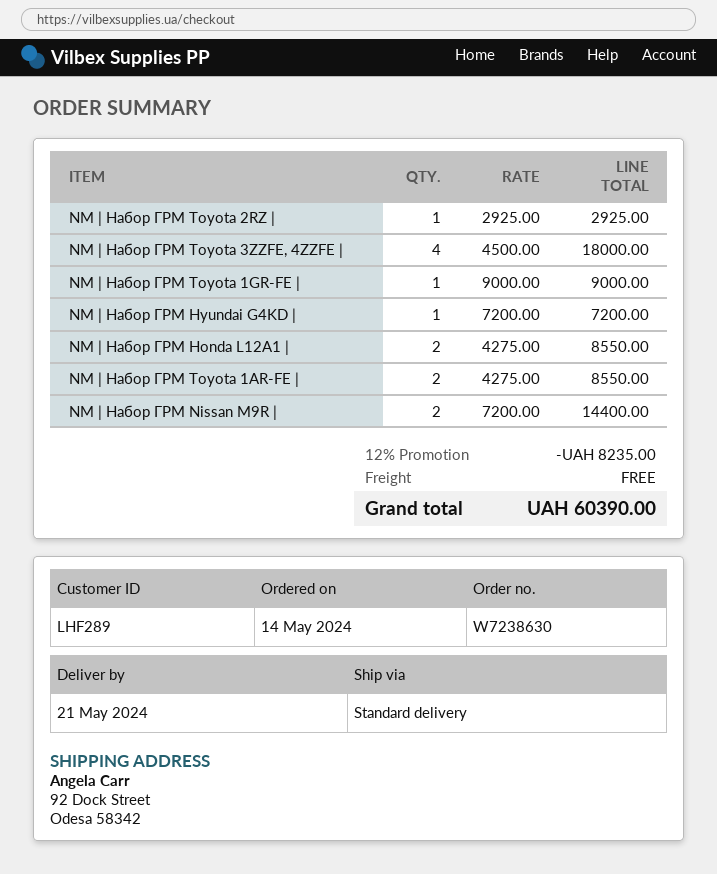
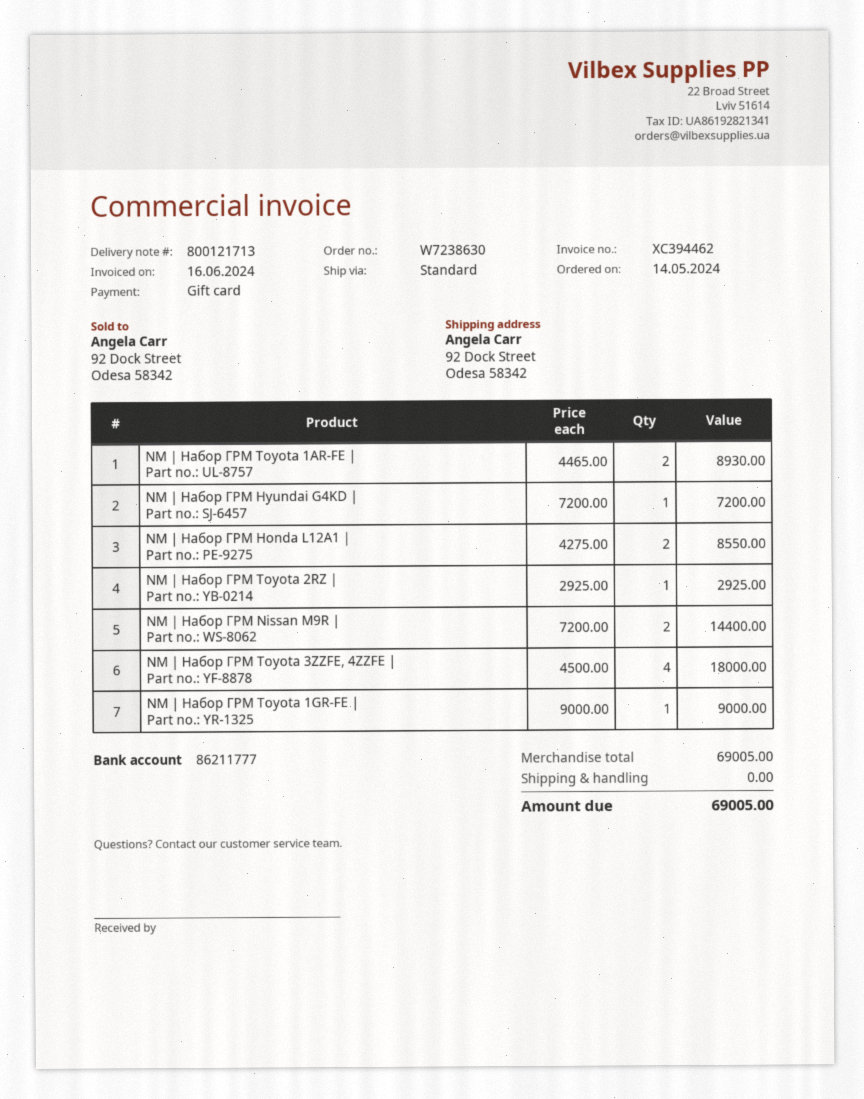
NM | Набор ГРМ Toyota 1AR-FE |: 2 x 4275.00 = 8550.00 -> 2 x 4465.00 = 8930.00
discount: 12% = 8235.00 -> none
total: 60390.00 -> 69005.00

